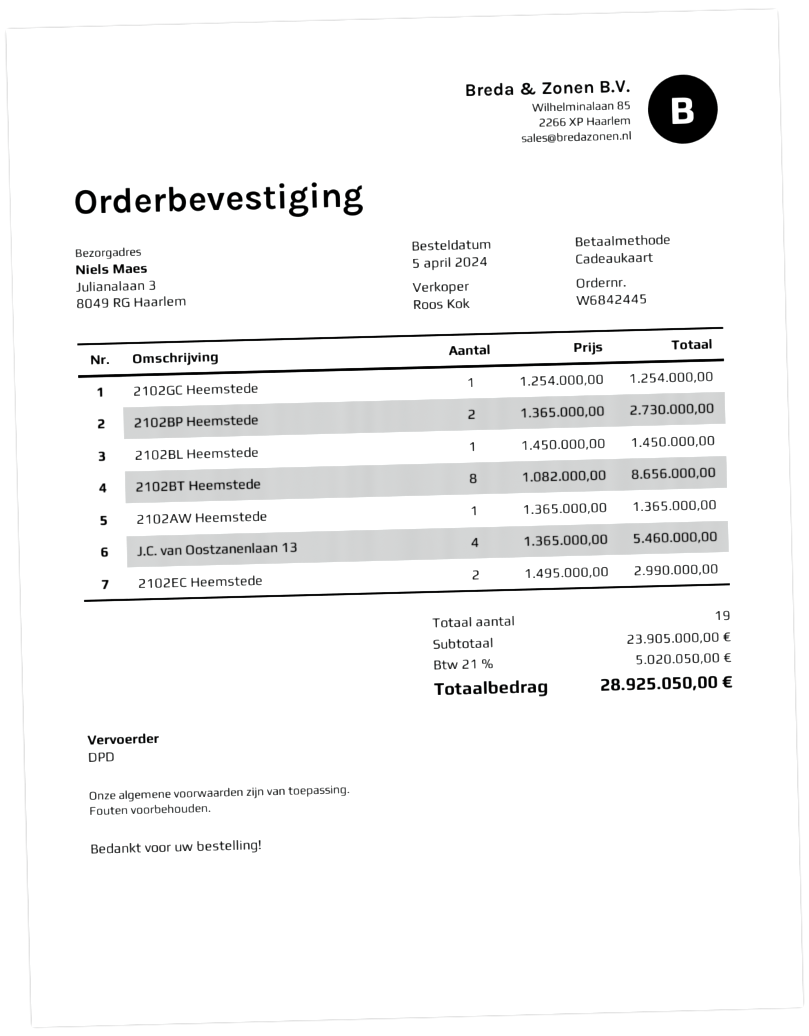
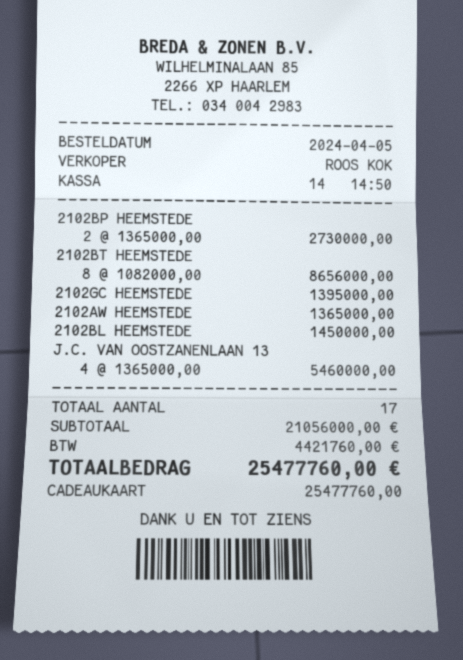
2102GC Heemstede: 1 x 1254000.00 = 1254000.00 -> 1 x 1395000.00 = 1395000.00
2102EC Heemstede: 2 x 1495000.00 = 2990000.00 -> none
total quantity: 19 -> 17
subtotal: 23905000.00 -> 21056000.00
tax: 5020050.00 -> 4421760.00
total: 28925050.00 -> 25477760.00

